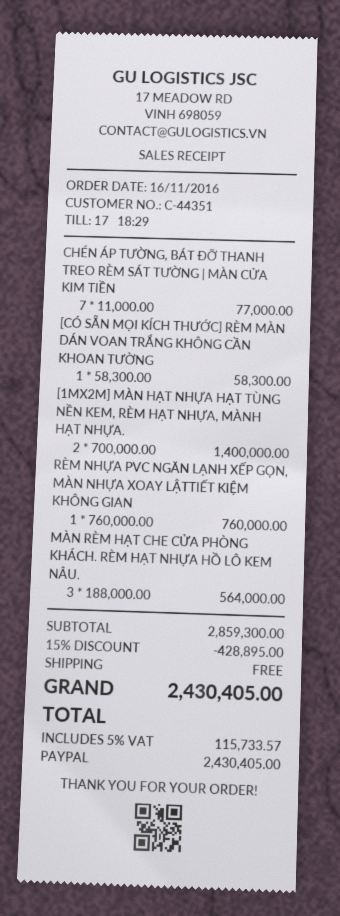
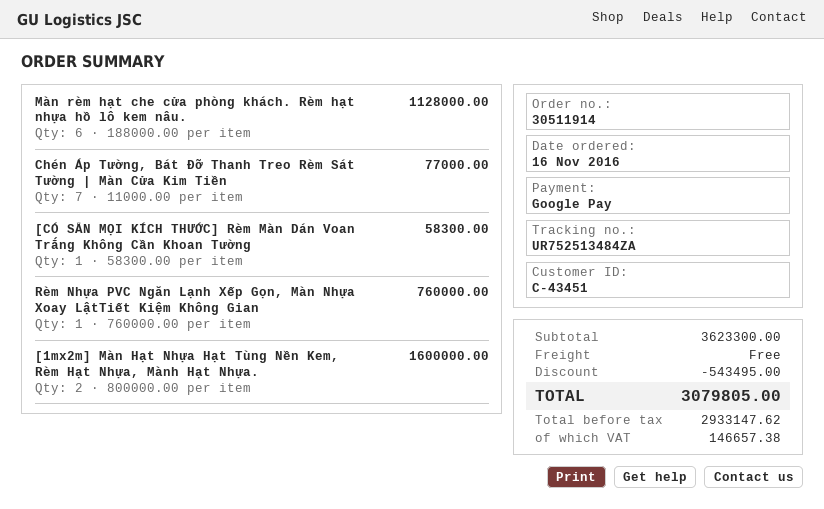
customer number: C-44351 -> C-43451
payment method: PayPal -> Google Pay
[1MX2M] MÀN HẠT NHỰA HẠT TÙNG NỀN KEM, RÈM HẠT NHỰA, MÀNH HẠT NHỰA.: 2 x 700000.00 = 1400000.00 -> 2 x 800000.00 = 1600000.00
MÀN RÈM HẠT CHE CỬA PHÒNG KHÁCH. RÈM HẠT NHỰA HỒ LÔ KEM NÂU.: 3 x 188000.00 = 564000.00 -> 6 x 188000.00 = 1128000.00
subtotal: 2859300.00 -> 3623300.00
discount: 428895.00 -> 543495.00
tax: 115733.57 -> 146657.38
total: 2430405.00 -> 3079805.00

